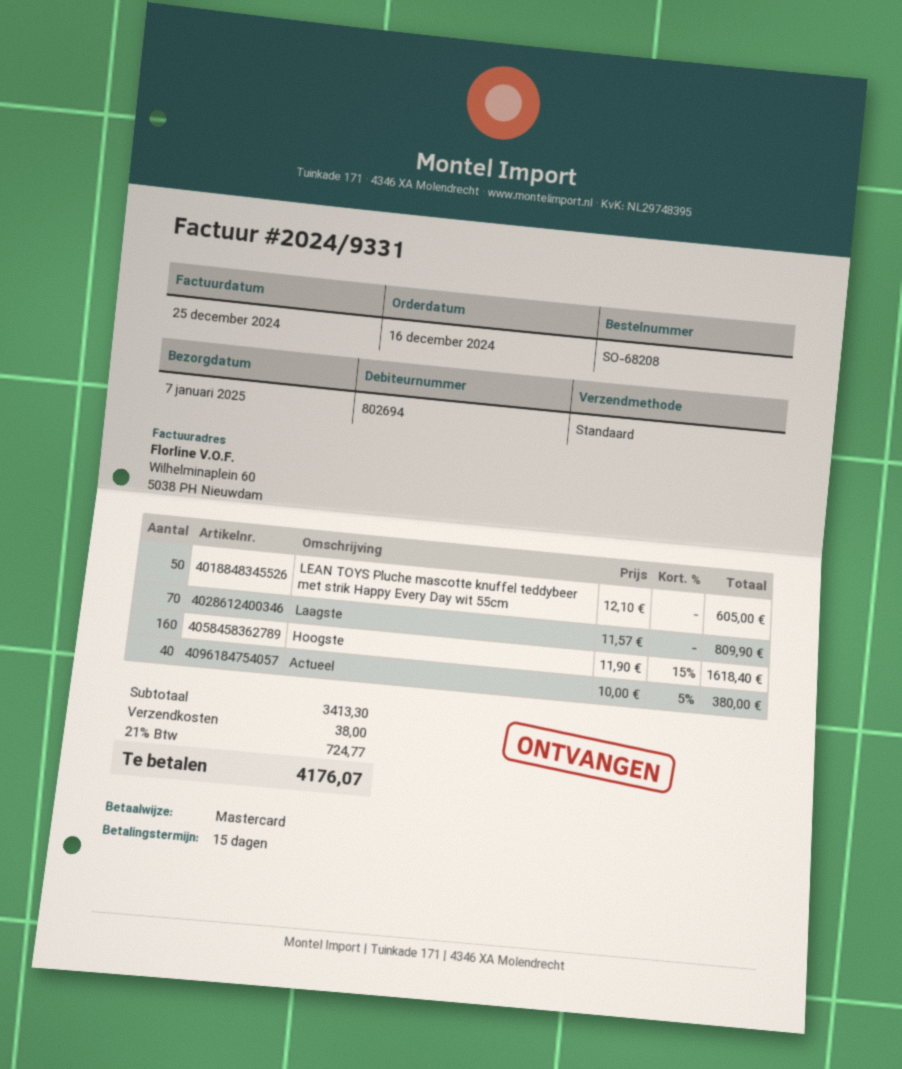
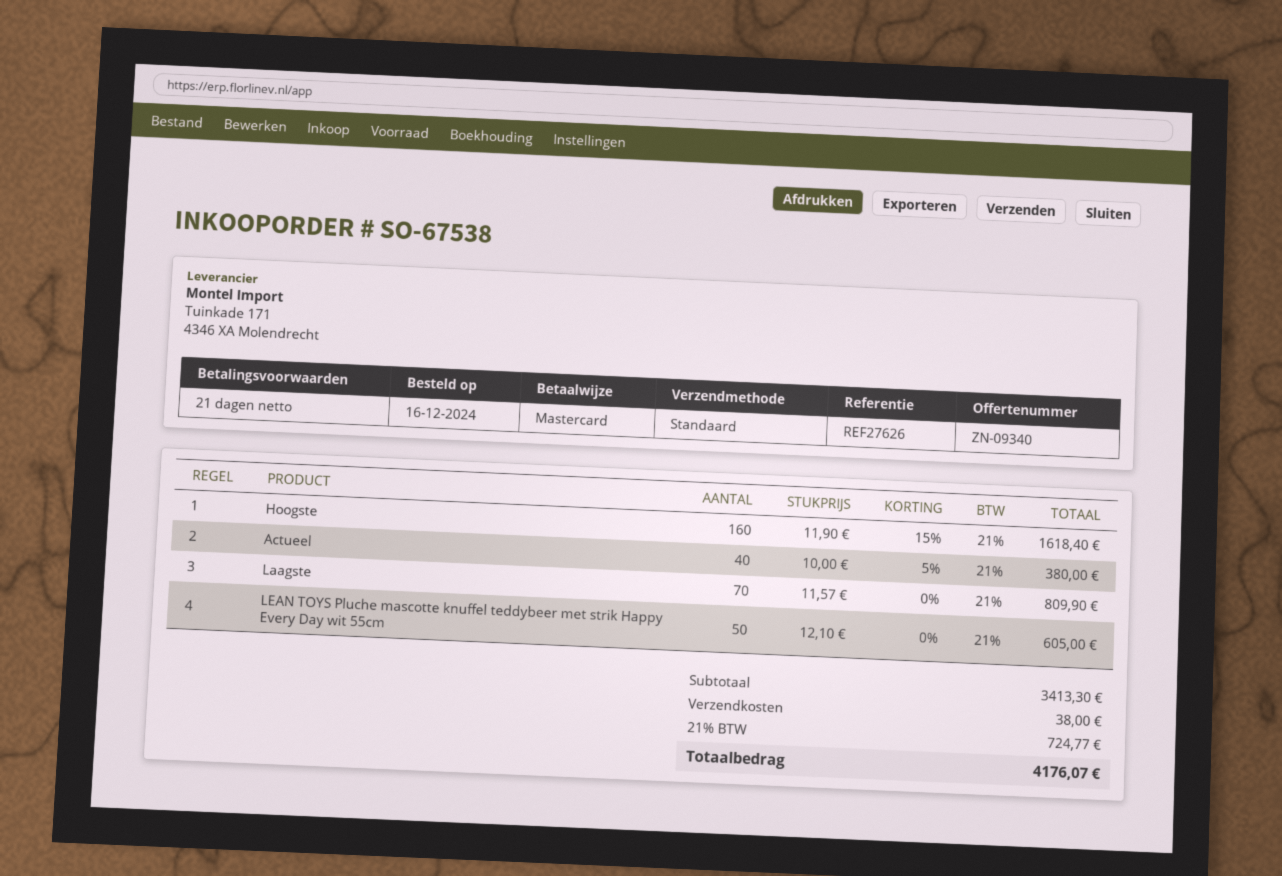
order number: SO-68208 -> SO-67538
payment terms: 15 days -> 21 days

